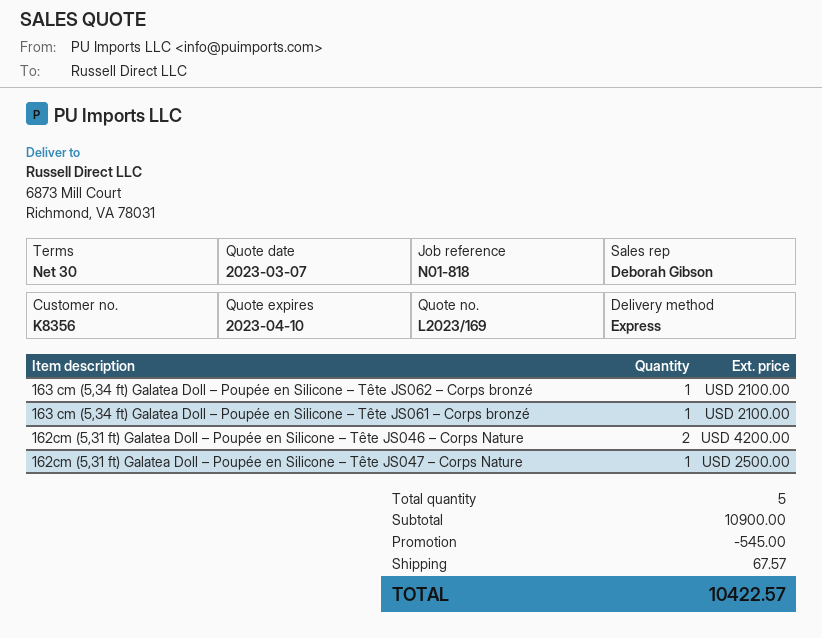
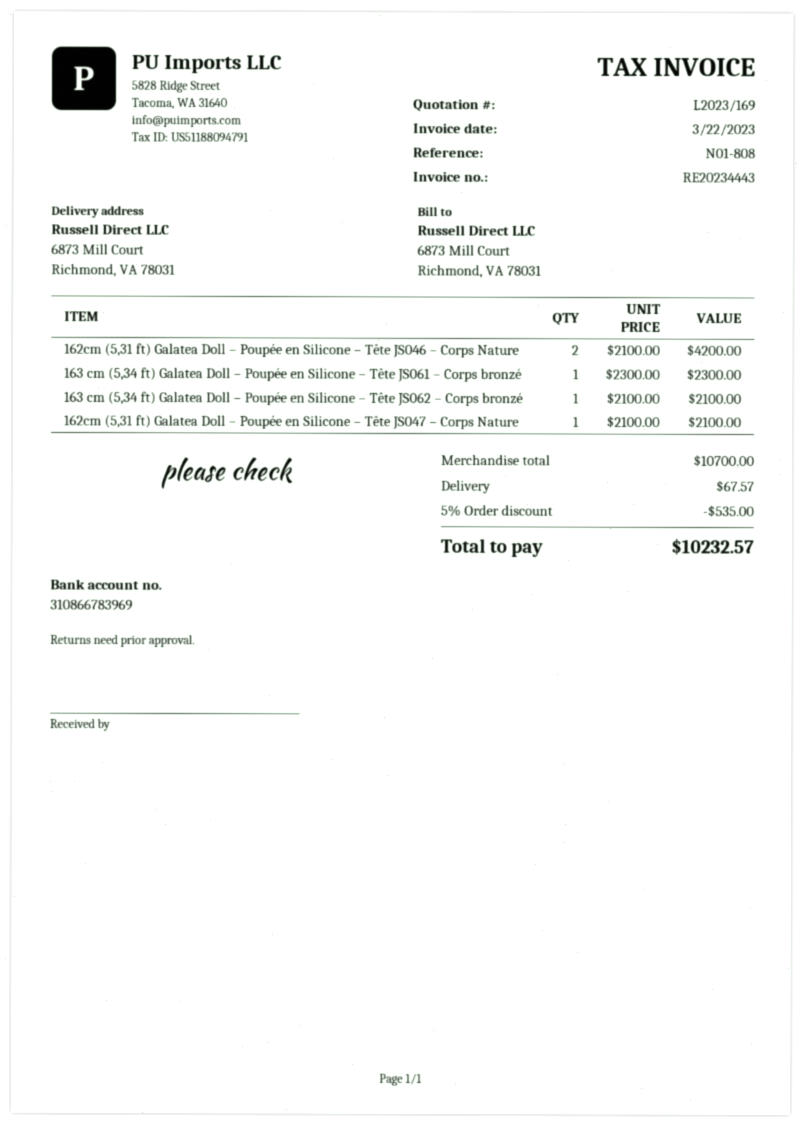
reference: N01-818 -> N01-808
163 cm (5,34 ft) Galatea Doll – Poupée en Silicone – Tête JS061 – Corps bronzé: 1 for 2100.00 -> 1 for 2300.00
162cm (5,31 ft) Galatea Doll – Poupée en Silicone – Tête JS047 – Corps Nature: 1 for 2500.00 -> 1 for 2100.00
subtotal: 10900.00 -> 10700.00
discount: 545.00 -> 535.00
total: 10422.57 -> 10232.57

